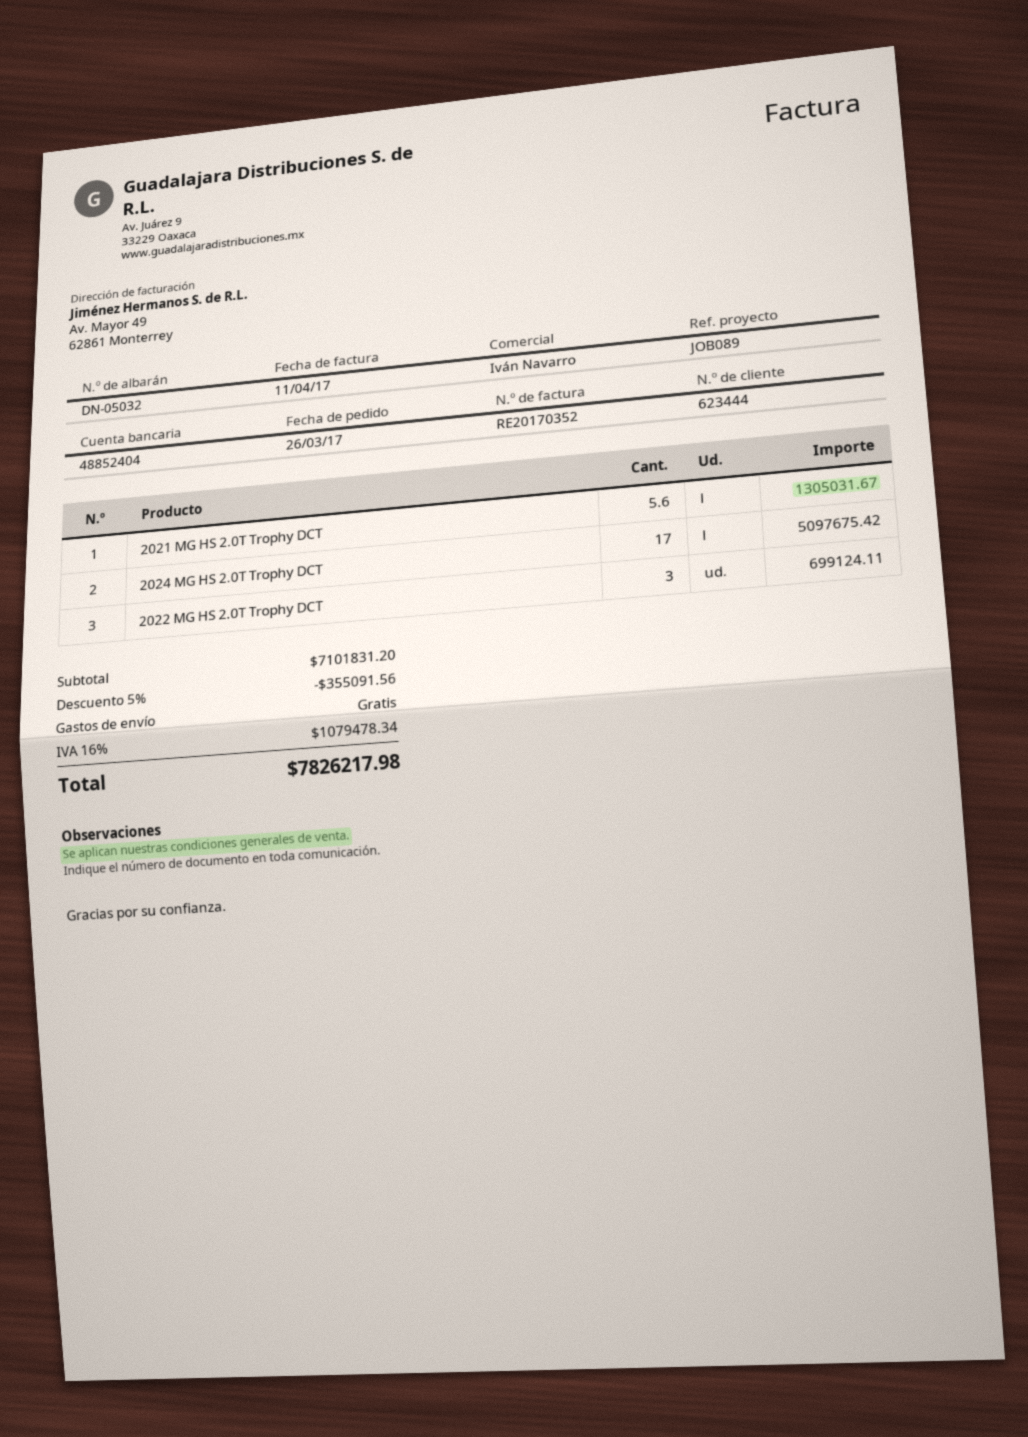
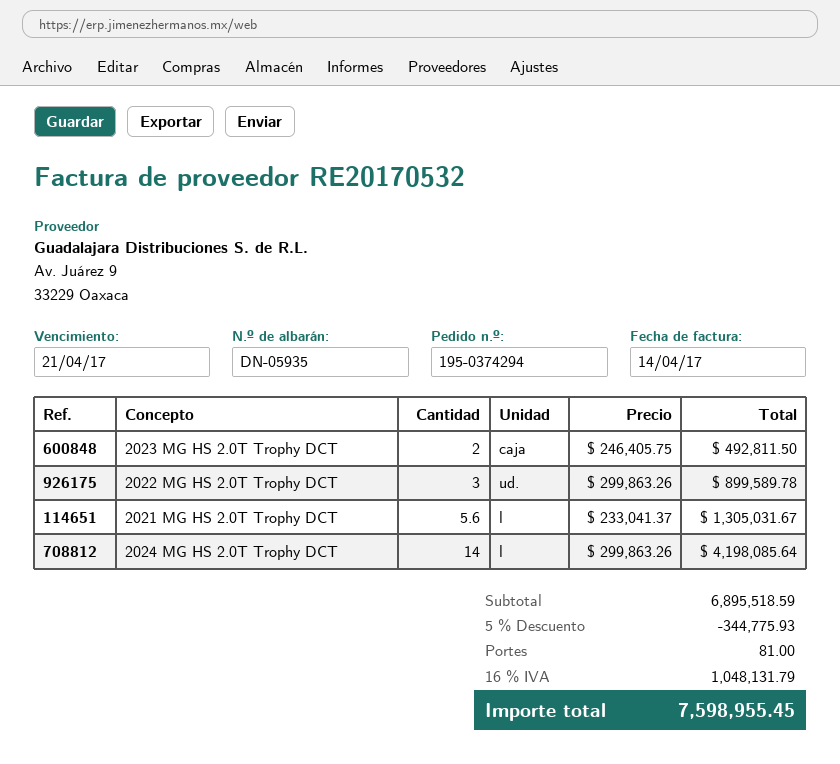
delivery note number: DN-05032 -> DN-05935
invoice number: RE20170352 -> RE20170532
invoice date: 2017-04-11 -> 2017-04-14
2024 MG HS 2.0T Trophy DCT: 17 for 5097675.42 -> 14 for 4198085.64
2022 MG HS 2.0T Trophy DCT: 3 for 699124.11 -> 3 for 899589.78
2023 MG HS 2.0T Trophy DCT: none -> 2 for 492811.50
subtotal: 7101831.20 -> 6895518.59
discount: 5% = 355091.56 -> 5% = 344775.93
shipping: 0.00 -> 81.00
tax: 16% = 1079478.34 -> 16% = 1048131.79
total: 7826217.98 -> 7598955.45

